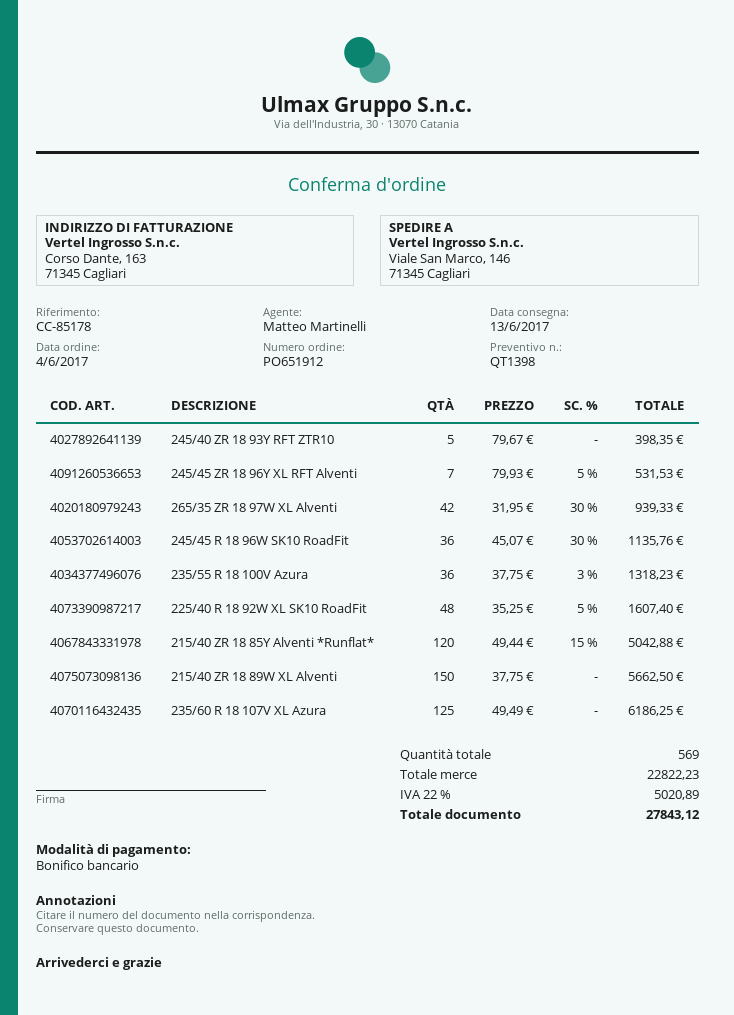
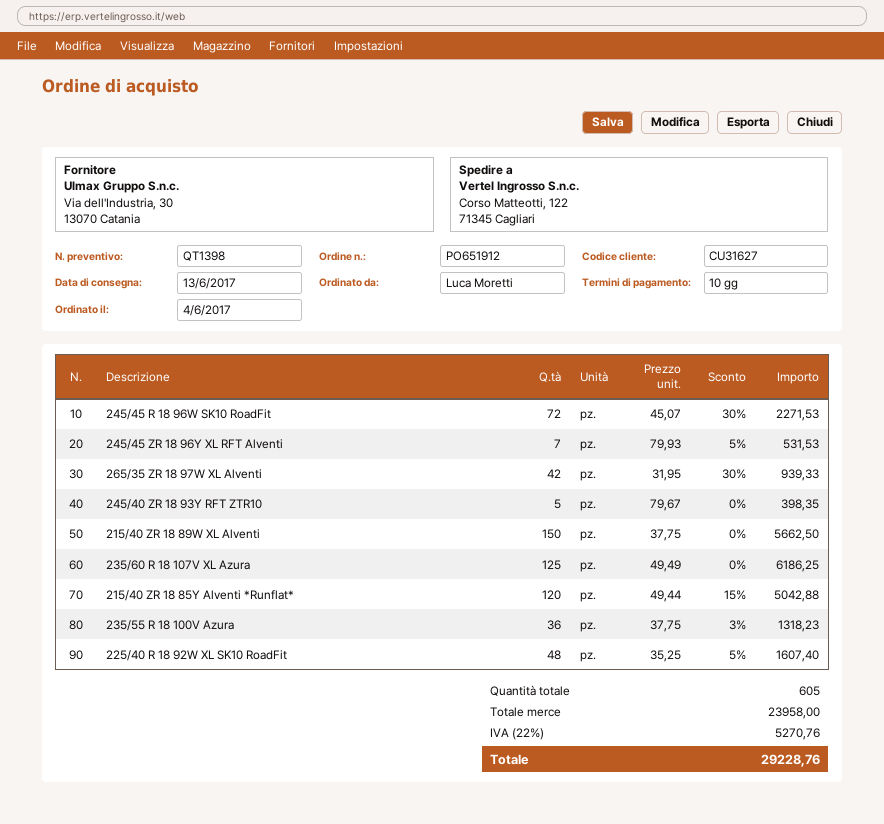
ship to: Viale San Marco, 146, 71345 Cagliari -> Corso Matteotti, 122, 71345 Cagliari
245/45 R 18 96W SK10 RoadFit: 36 x 45.07 - 30% = 1135.76 -> 72 x 45.07 - 30% = 2271.53
total quantity: 569 -> 605
subtotal: 22822.23 -> 23958.00
tax: 22% = 5020.89 -> 22% = 5270.76
total: 27843.12 -> 29228.76

